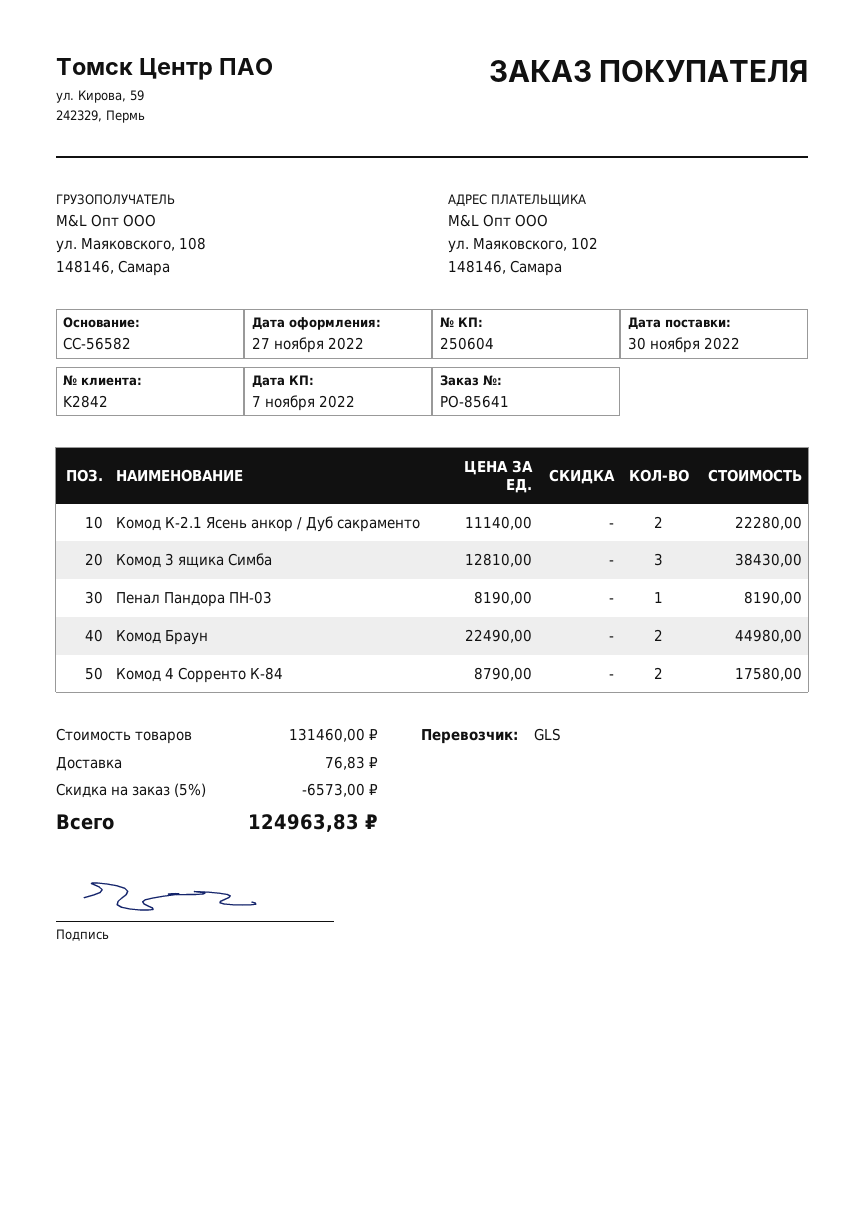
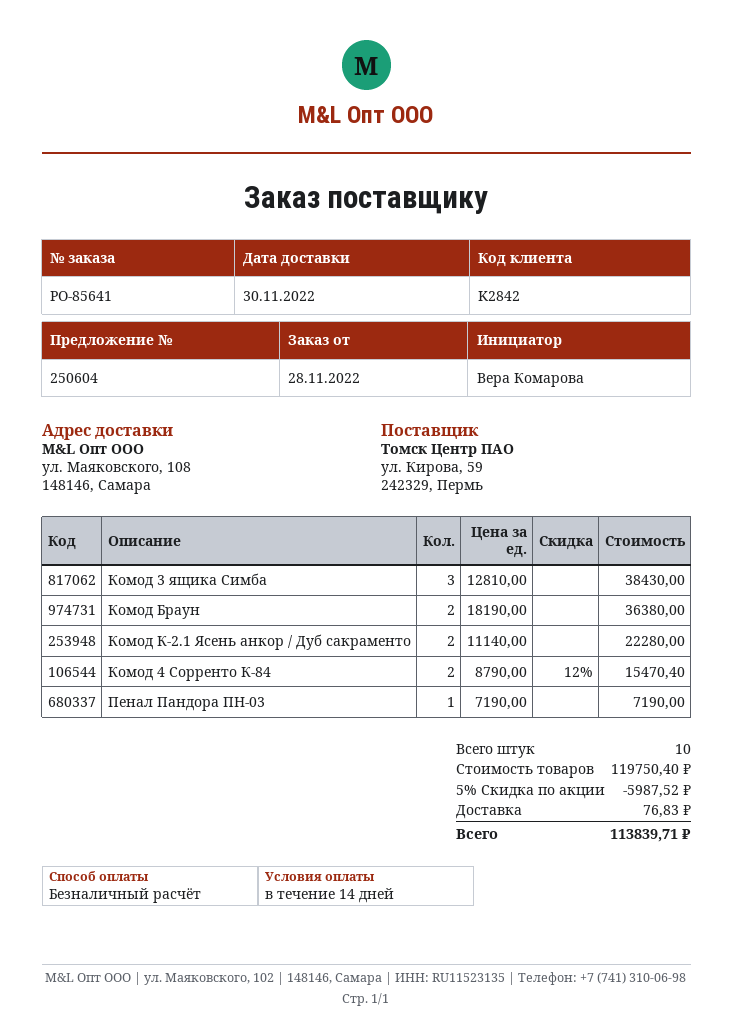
order date: 2022-11-27 -> 2022-11-28
Пенал Пандора ПН-03: 1 x 8190.00 = 8190.00 -> 1 x 7190.00 = 7190.00
Комод Браун: 2 x 22490.00 = 44980.00 -> 2 x 18190.00 = 36380.00
Комод 4 Сорренто К-84: 2 x 8790.00 = 17580.00 -> 2 x 8790.00 - 12% = 15470.40
subtotal: 131460.00 -> 119750.40
discount: 5% = 6573.00 -> 5% = 5987.52
total: 124963.83 -> 113839.71

